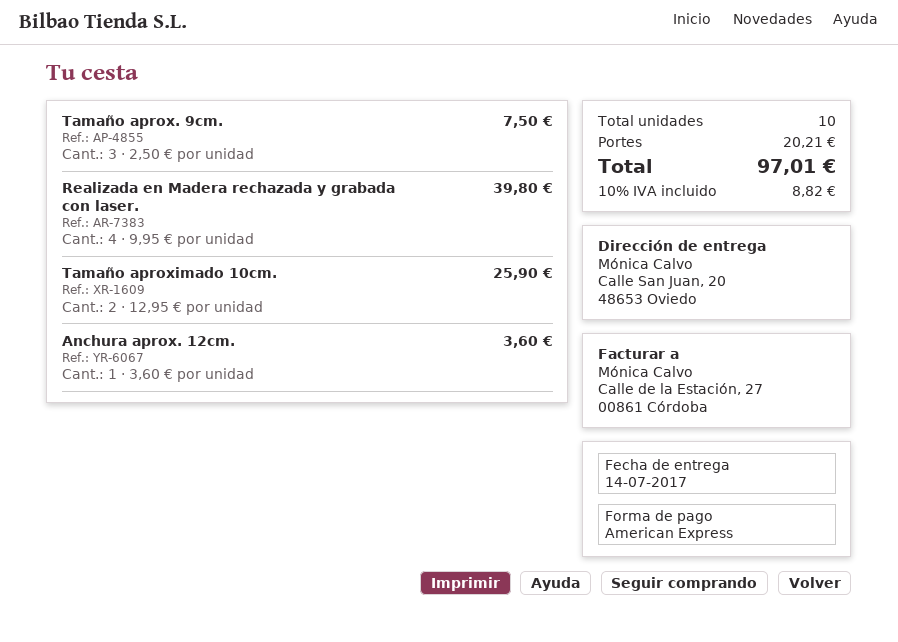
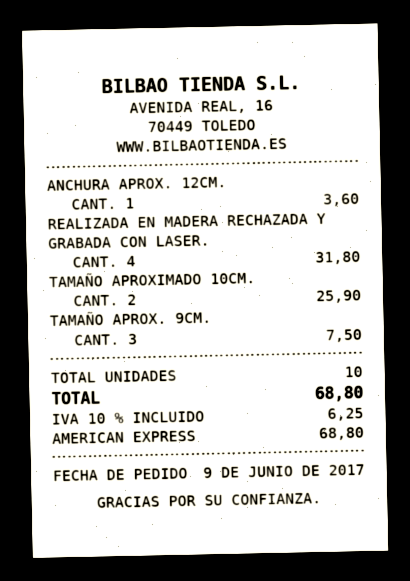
Realizada en Madera rechazada y grabada con laser.: 4 for 39.80 -> 4 for 31.80
shipping: 20.21 -> none
tax: 10% = 8.82 -> 10% = 6.25
total: 97.01 -> 68.80

